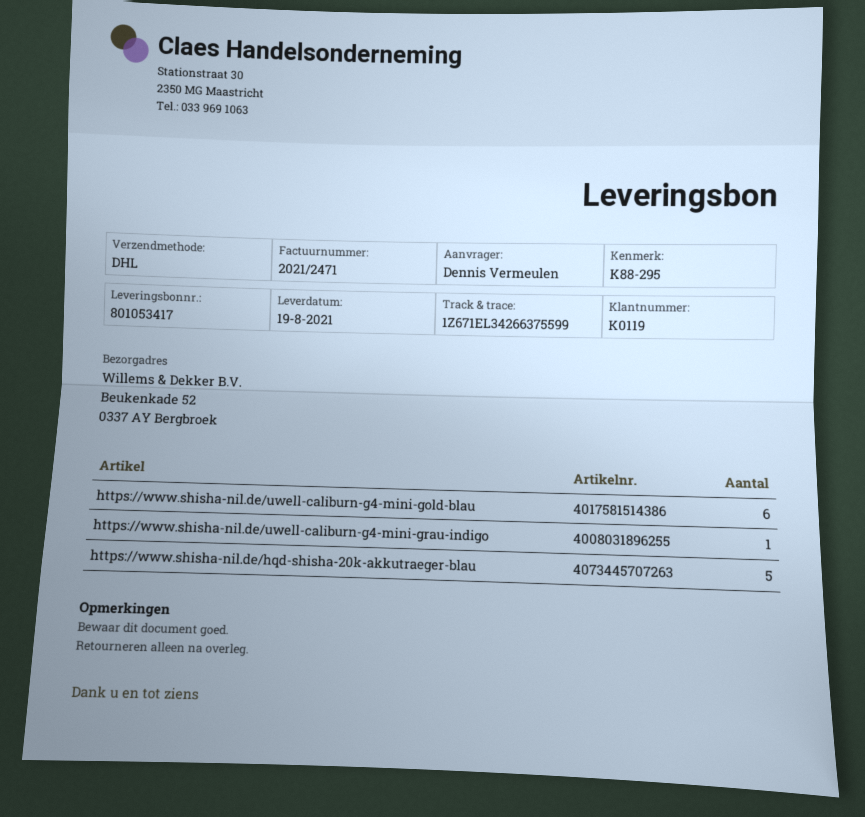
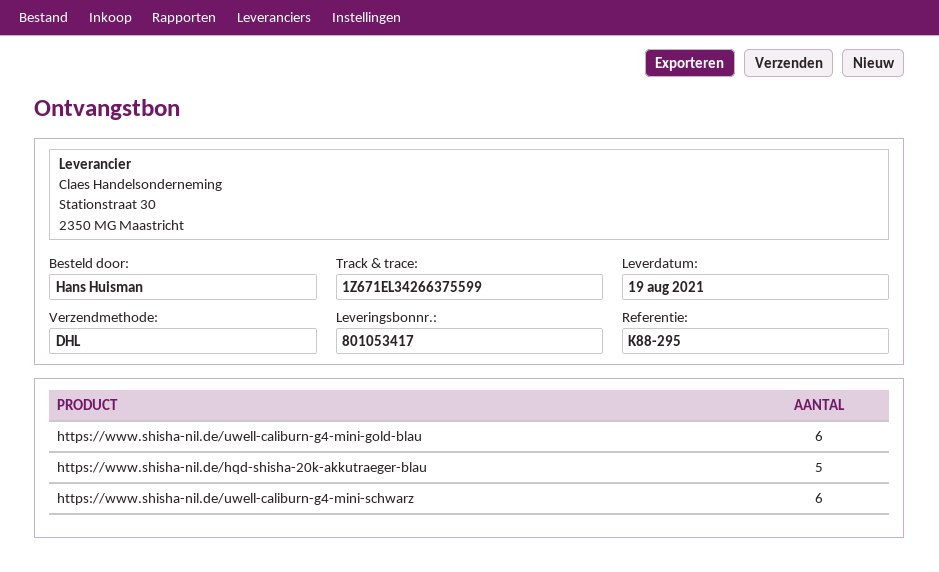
ordered by: Dennis Vermeulen -> Hans Huisman
https://www.shisha-nil.de/uwell-caliburn-g4-mini-grau-indigo: 1 -> none
https://www.shisha-nil.de/uwell-caliburn-g4-mini-schwarz: none -> 6

